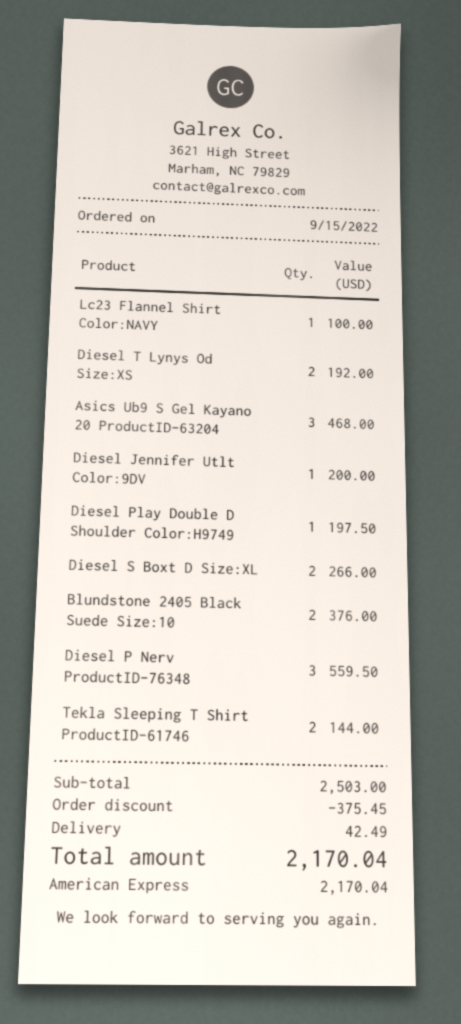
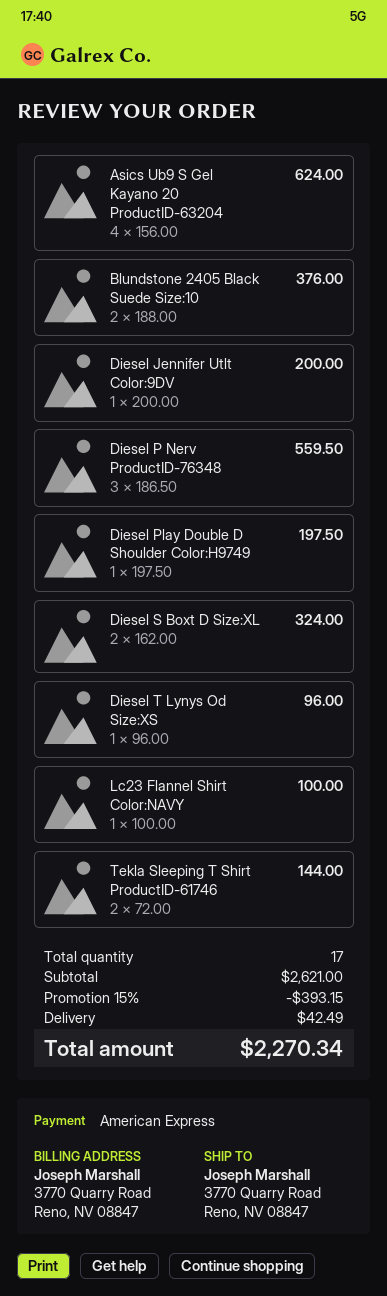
Diesel T Lynys Od Size:XS: 2 for 192.00 -> 1 for 96.00
Asics Ub9 S Gel Kayano 20 ProductID-63204: 3 for 468.00 -> 4 for 624.00
Diesel S Boxt D Size:XL: 2 for 266.00 -> 2 for 324.00
subtotal: 2503.00 -> 2621.00
discount: 375.45 -> 393.15
total: 2170.04 -> 2270.34

